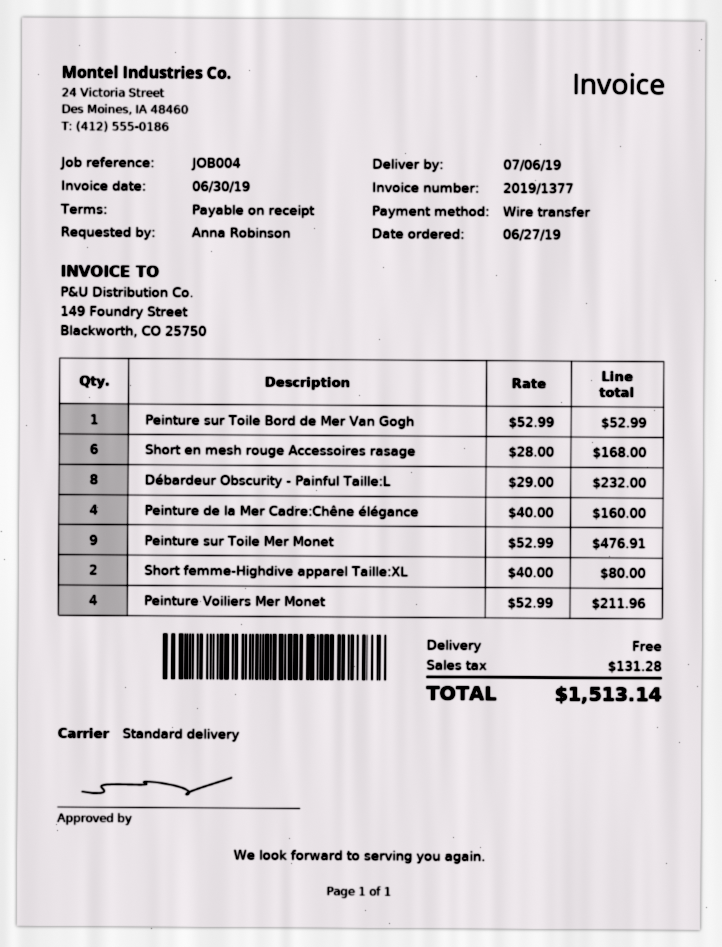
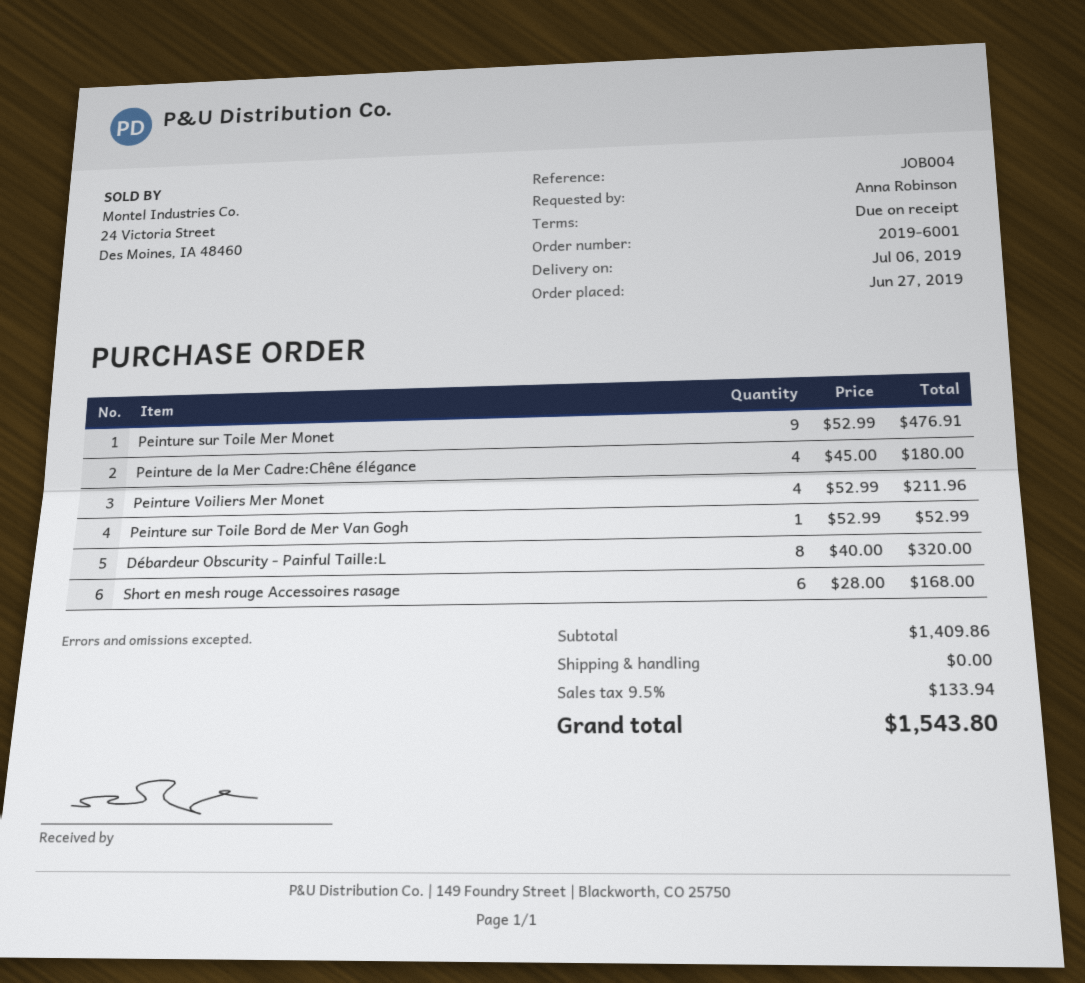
Débardeur Obscurity - Painful Taille:L: 8 x 29.00 = 232.00 -> 8 x 40.00 = 320.00
Peinture de la Mer Cadre:Chêne élégance: 4 x 40.00 = 160.00 -> 4 x 45.00 = 180.00
Short femme-Highdive apparel Taille:XL: 2 x 40.00 = 80.00 -> none
tax: 131.28 -> 133.94
total: 1513.14 -> 1543.80

